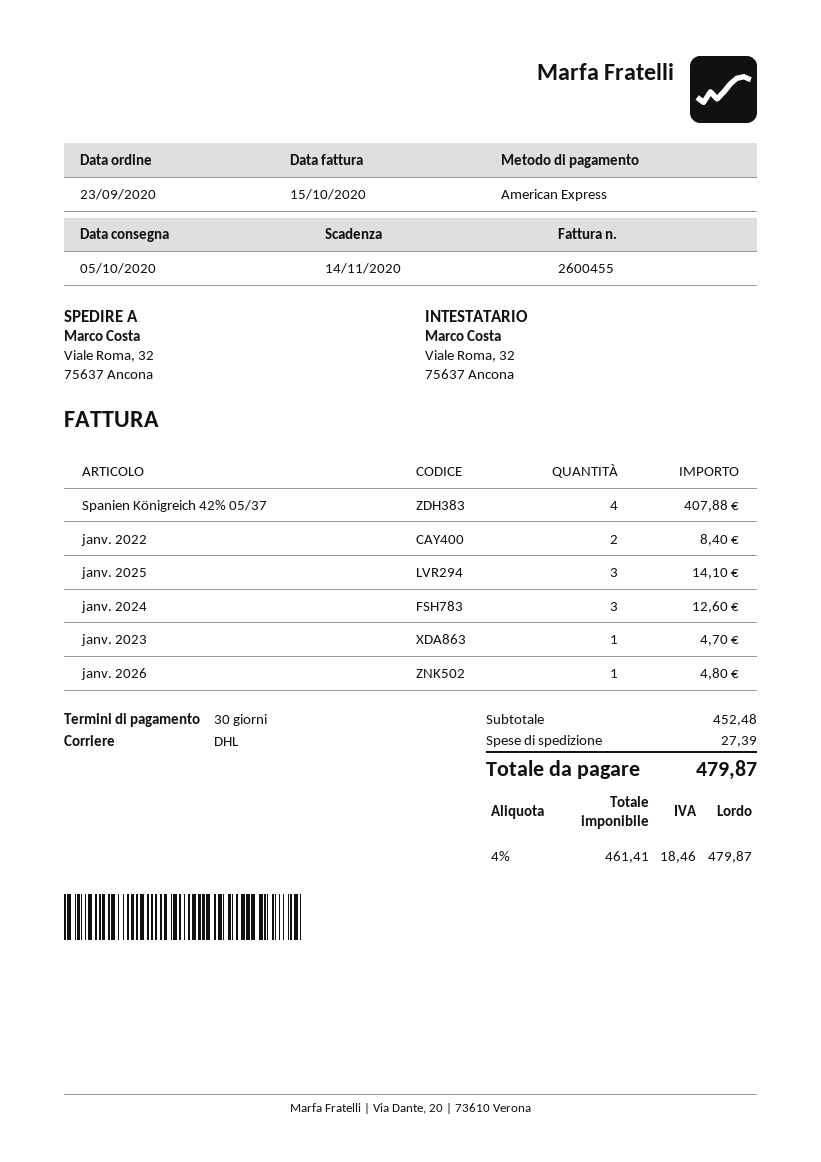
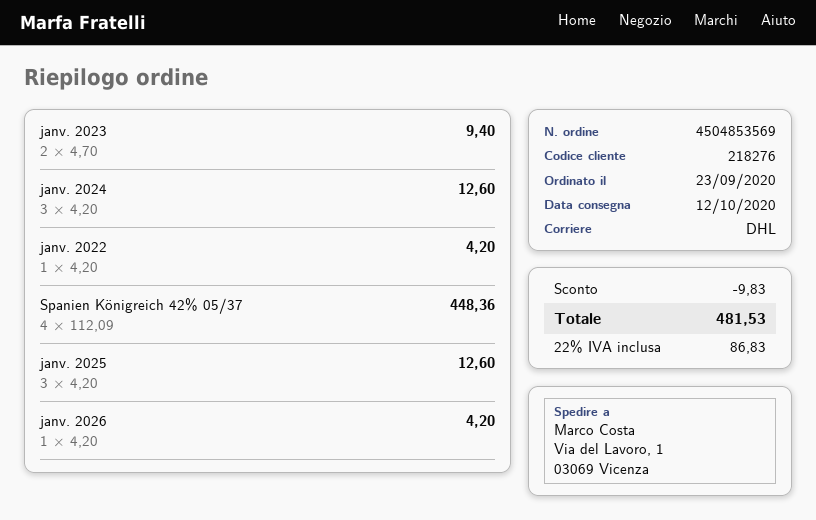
delivery date: 2020-10-05 -> 2020-10-12
ship to: Viale Roma, 32, 75637 Ancona -> Via del Lavoro, 1, 03069 Vicenza
Spanien Königreich 42% 05/37: 4 for 407.88 -> 4 for 448.36
janv. 2022: 2 for 8.40 -> 1 for 4.20
janv. 2025: 3 for 14.10 -> 3 for 12.60
janv. 2023: 1 for 4.70 -> 2 for 9.40
janv. 2026: 1 for 4.80 -> 1 for 4.20
discount: none -> 9.83
shipping: 27.39 -> none
tax: 4% = 18.46 -> 22% = 86.83
total: 479.87 -> 481.53

